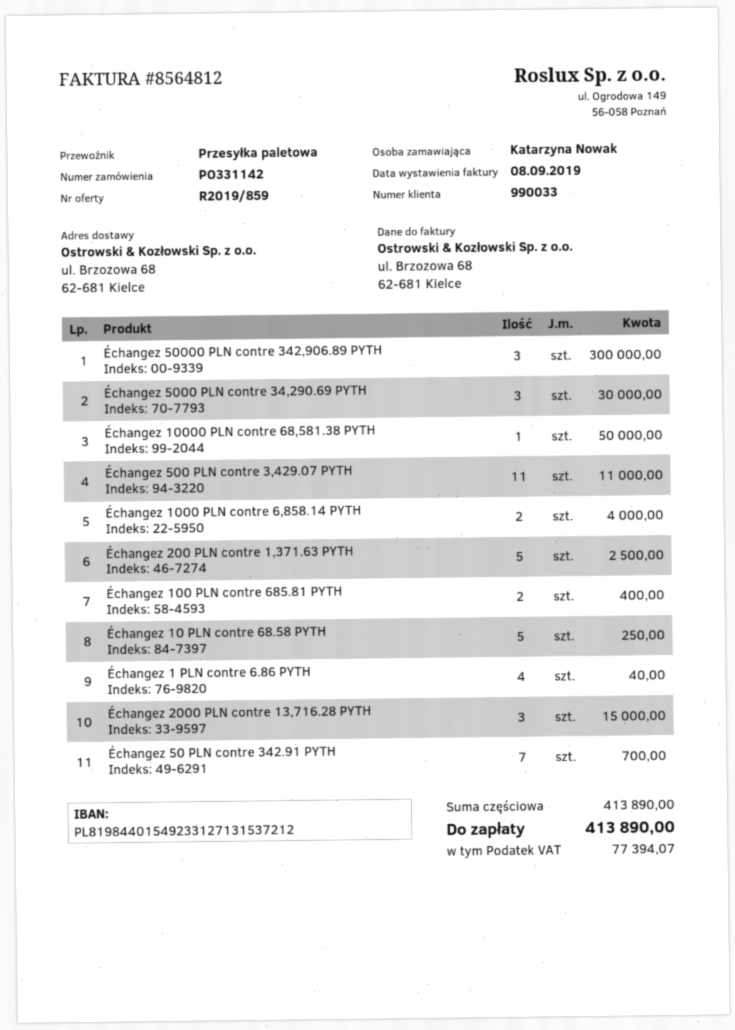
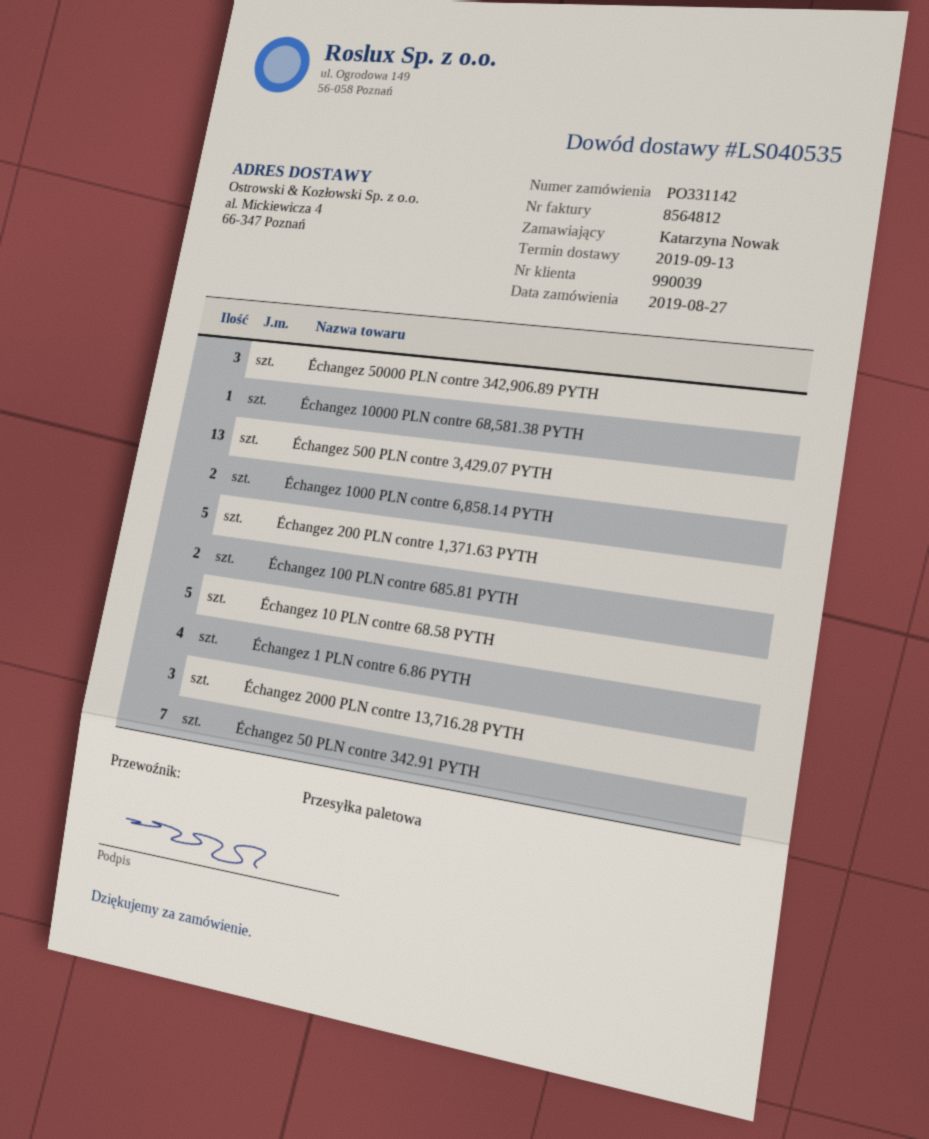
customer number: 990033 -> 990039
ship to: ul. Brzozowa 68, 62-681 Kielce -> al. Mickiewicza 4, 66-347 Poznań
Échangez 5000 PLN contre 34,290.69 PYTH: 3 -> none
Échangez 500 PLN contre 3,429.07 PYTH: 11 -> 13

